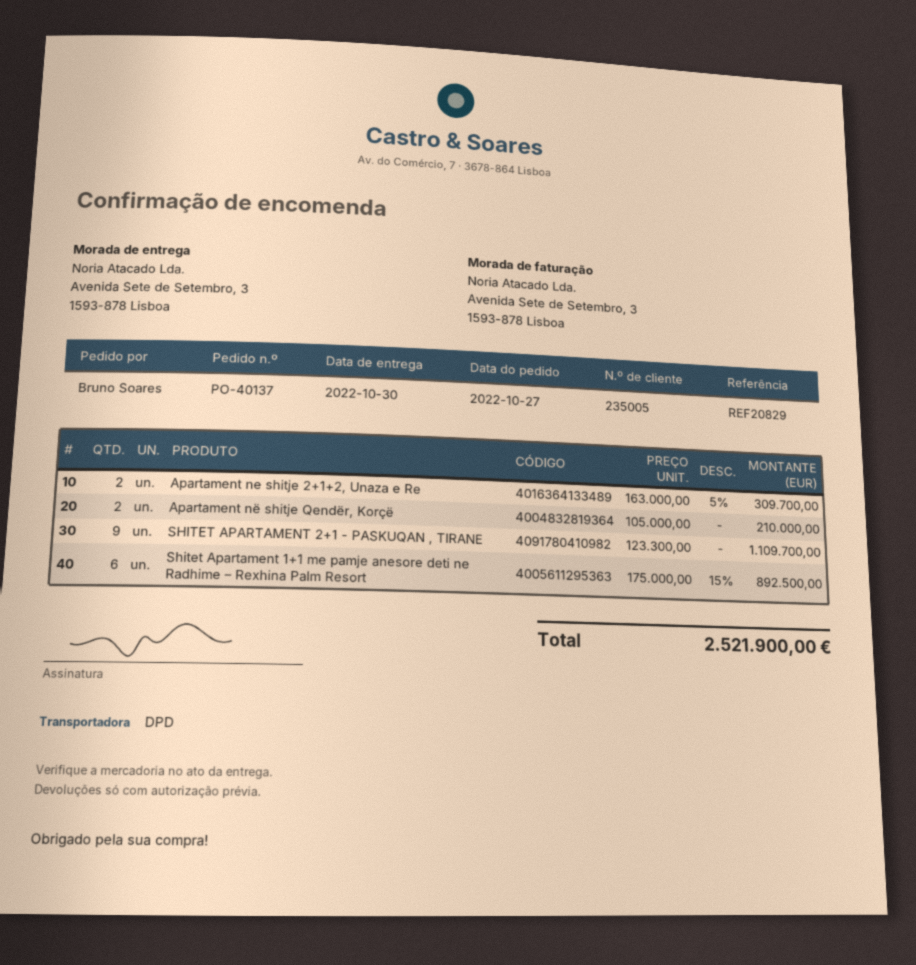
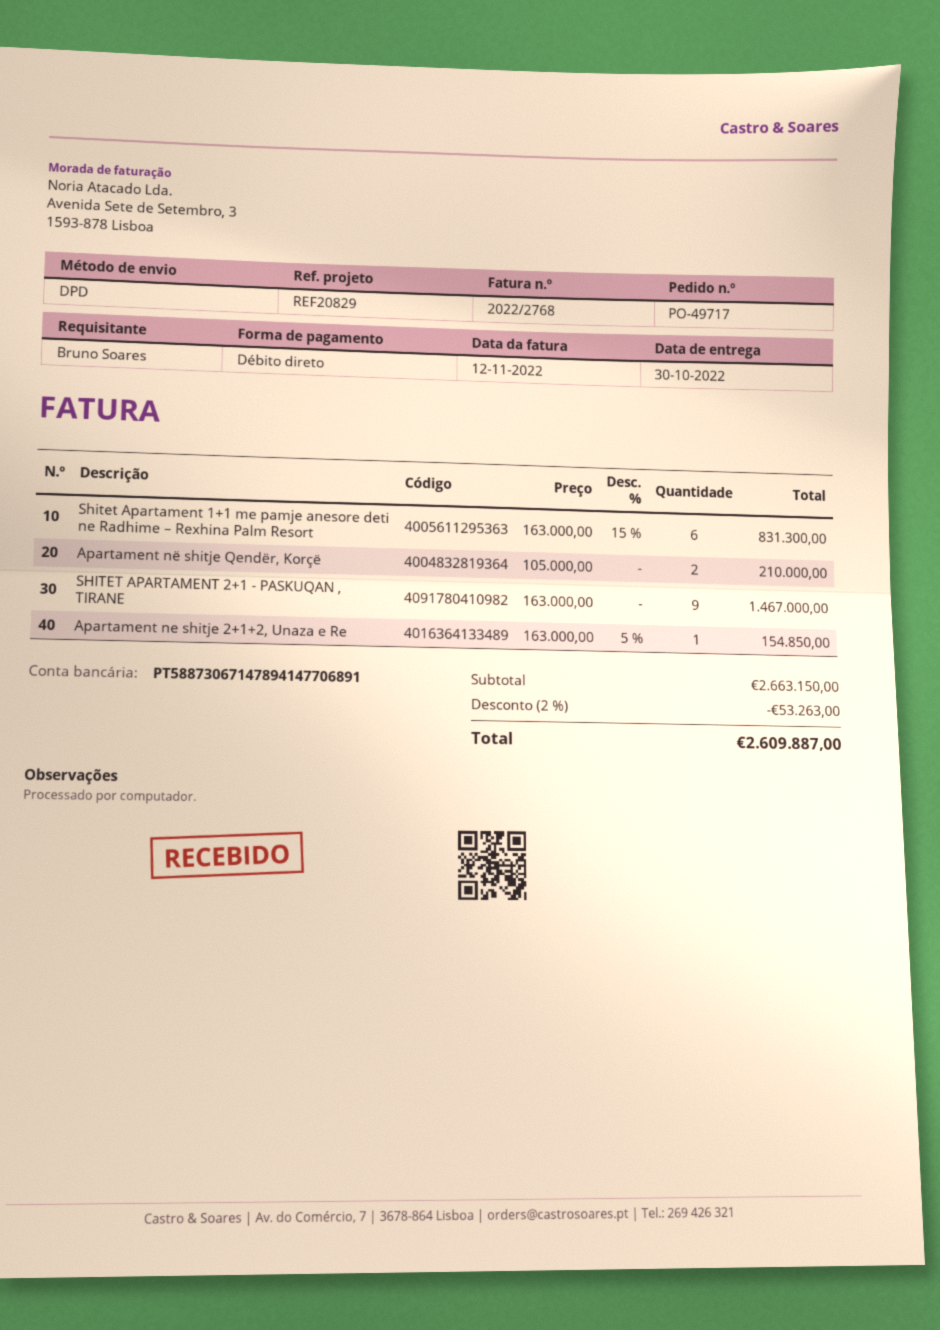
order number: PO-40137 -> PO-49717
Apartament ne shitje 2+1+2, Unaza e Re: 2 x 163000.00 - 5% = 309700.00 -> 1 x 163000.00 - 5% = 154850.00
SHITET APARTAMENT 2+1 - PASKUQAN , TIRANE: 9 x 123300.00 = 1109700.00 -> 9 x 163000.00 = 1467000.00
Shitet Apartament 1+1 me pamje anesore deti ne Radhime – Rexhina Palm Resort: 6 x 175000.00 - 15% = 892500.00 -> 6 x 163000.00 - 15% = 831300.00
discount: none -> 2% = 53263.00
total: 2521900.00 -> 2609887.00

